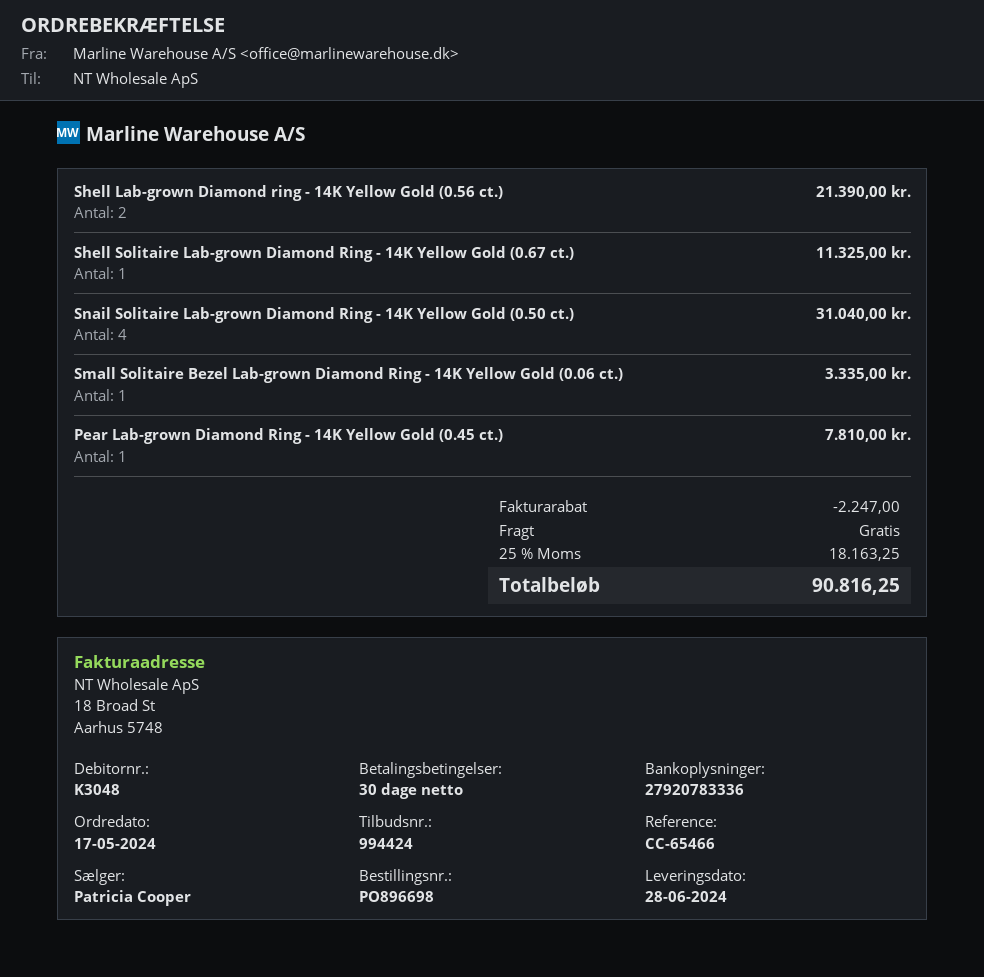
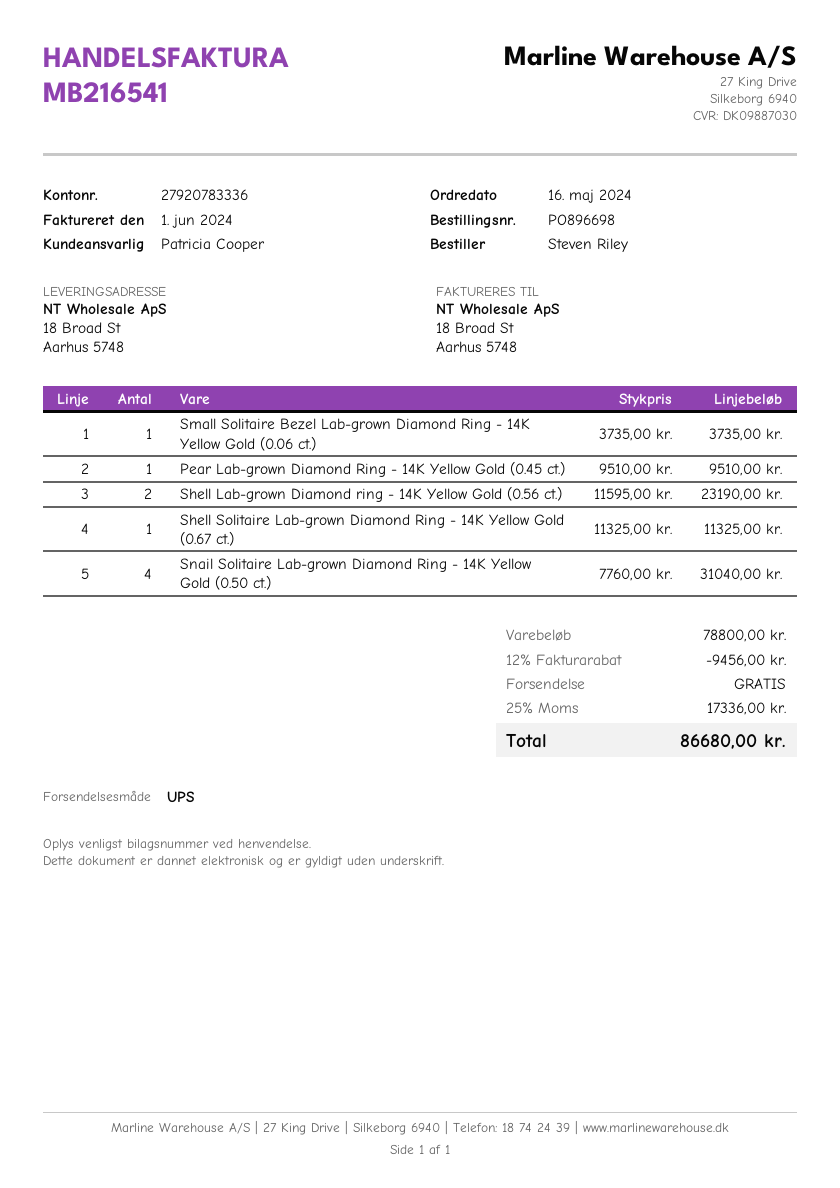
order date: 2024-05-17 -> 2024-05-16
Shell Lab-grown Diamond ring - 14K Yellow Gold (0.56 ct.): 2 for 21390.00 -> 2 for 23190.00
Small Solitaire Bezel Lab-grown Diamond Ring - 14K Yellow Gold (0.06 ct.): 1 for 3335.00 -> 1 for 3735.00
Pear Lab-grown Diamond Ring - 14K Yellow Gold (0.45 ct.): 1 for 7810.00 -> 1 for 9510.00
discount: 2247.00 -> 9456.00
tax: 25% = 18163.25 -> 25% = 17336.00
total: 90816.25 -> 86680.00

